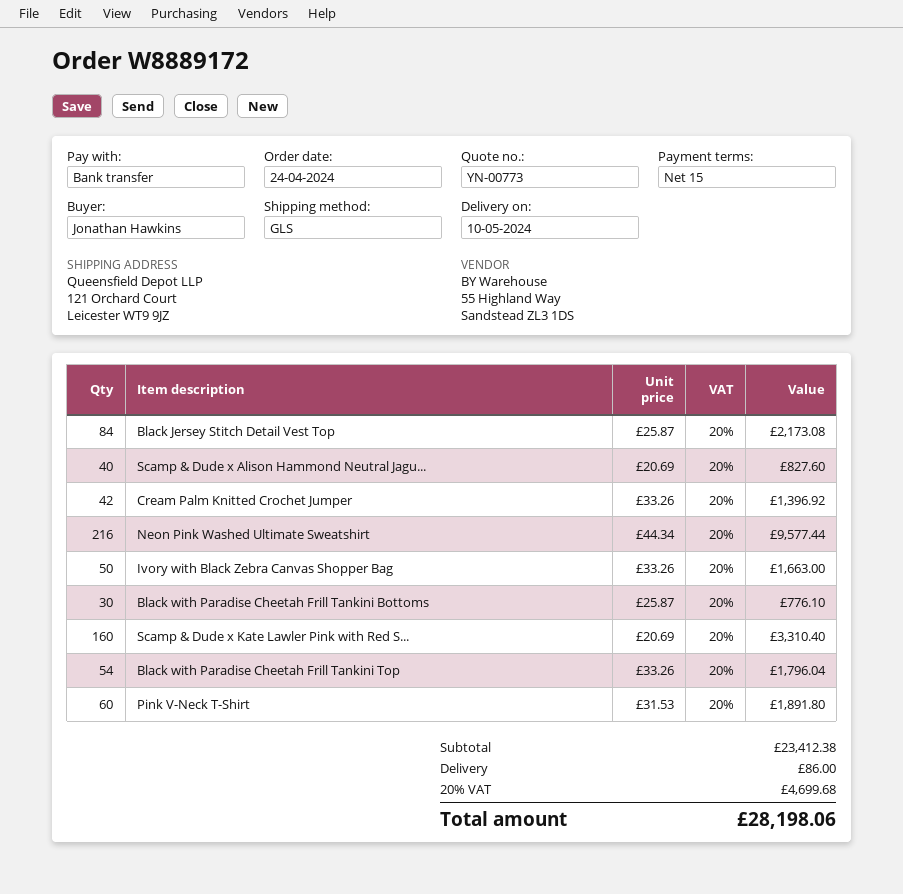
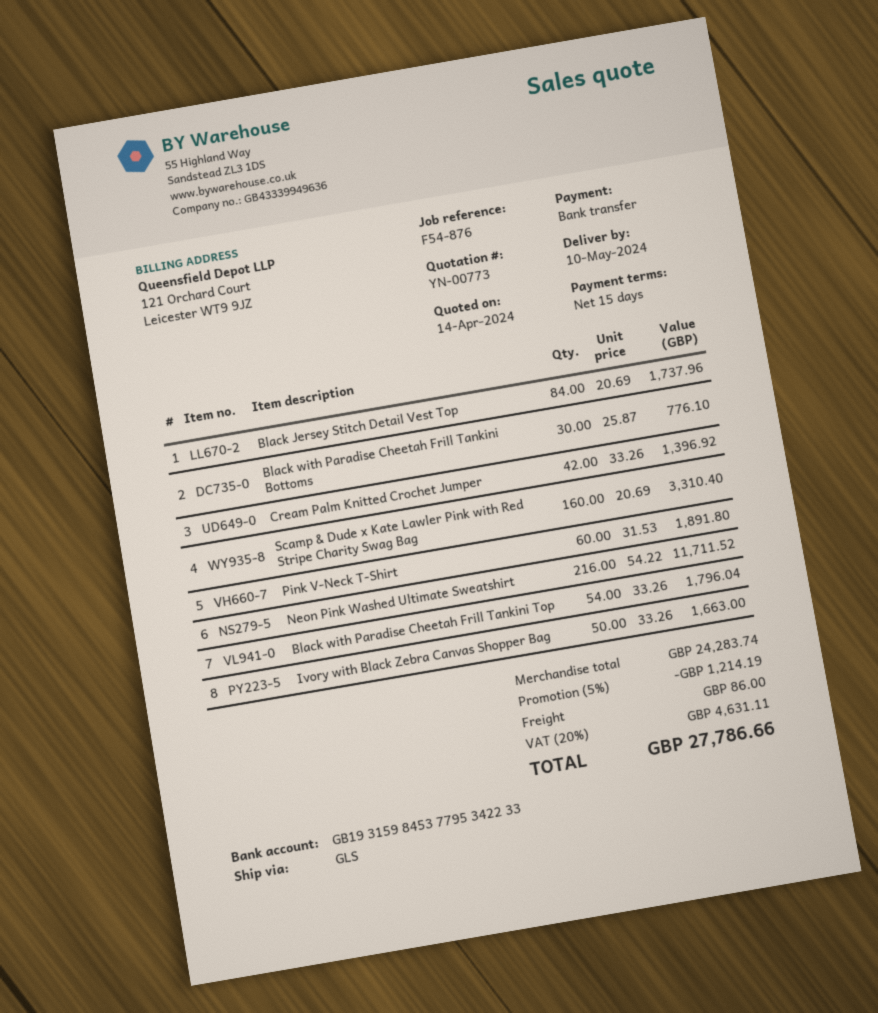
Black Jersey Stitch Detail Vest Top: 84 x 25.87 = 2173.08 -> 84 x 20.69 = 1737.96
Scamp & Dude x Alison Hammond Neutral Jagu...: 40 x 20.69 = 827.60 -> none
Neon Pink Washed Ultimate Sweatshirt: 216 x 44.34 = 9577.44 -> 216 x 54.22 = 11711.52
subtotal: 23412.38 -> 24283.74
discount: none -> 5% = 1214.19
tax: 20% = 4699.68 -> 20% = 4631.11
total: 28198.06 -> 27786.66

